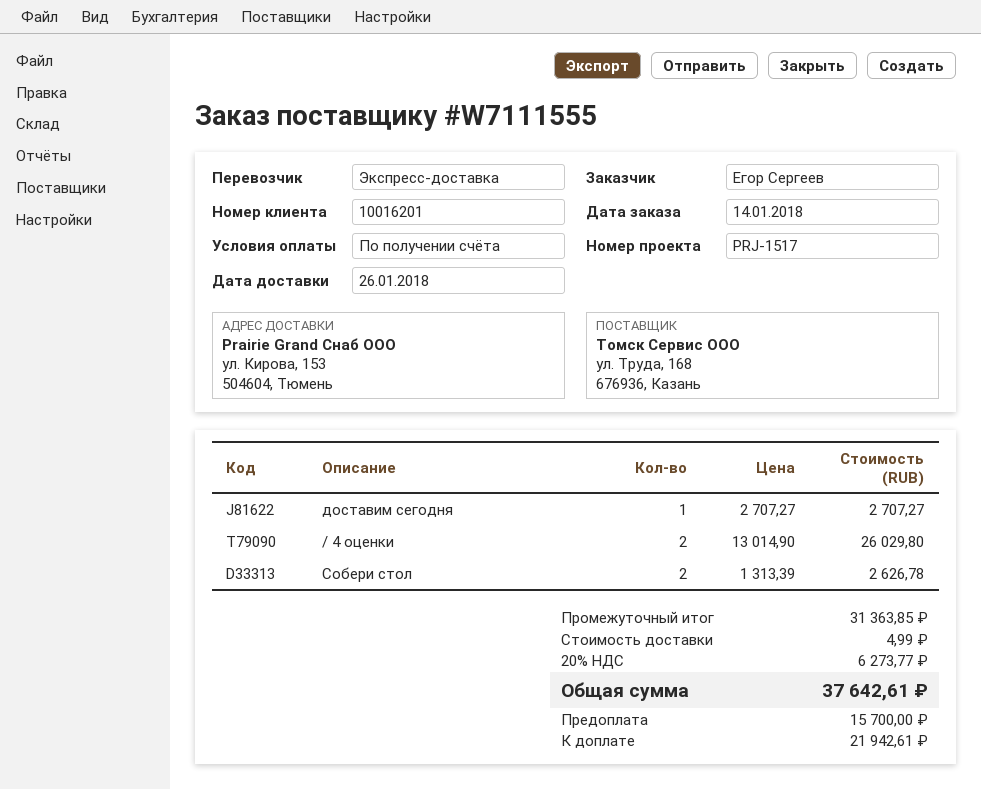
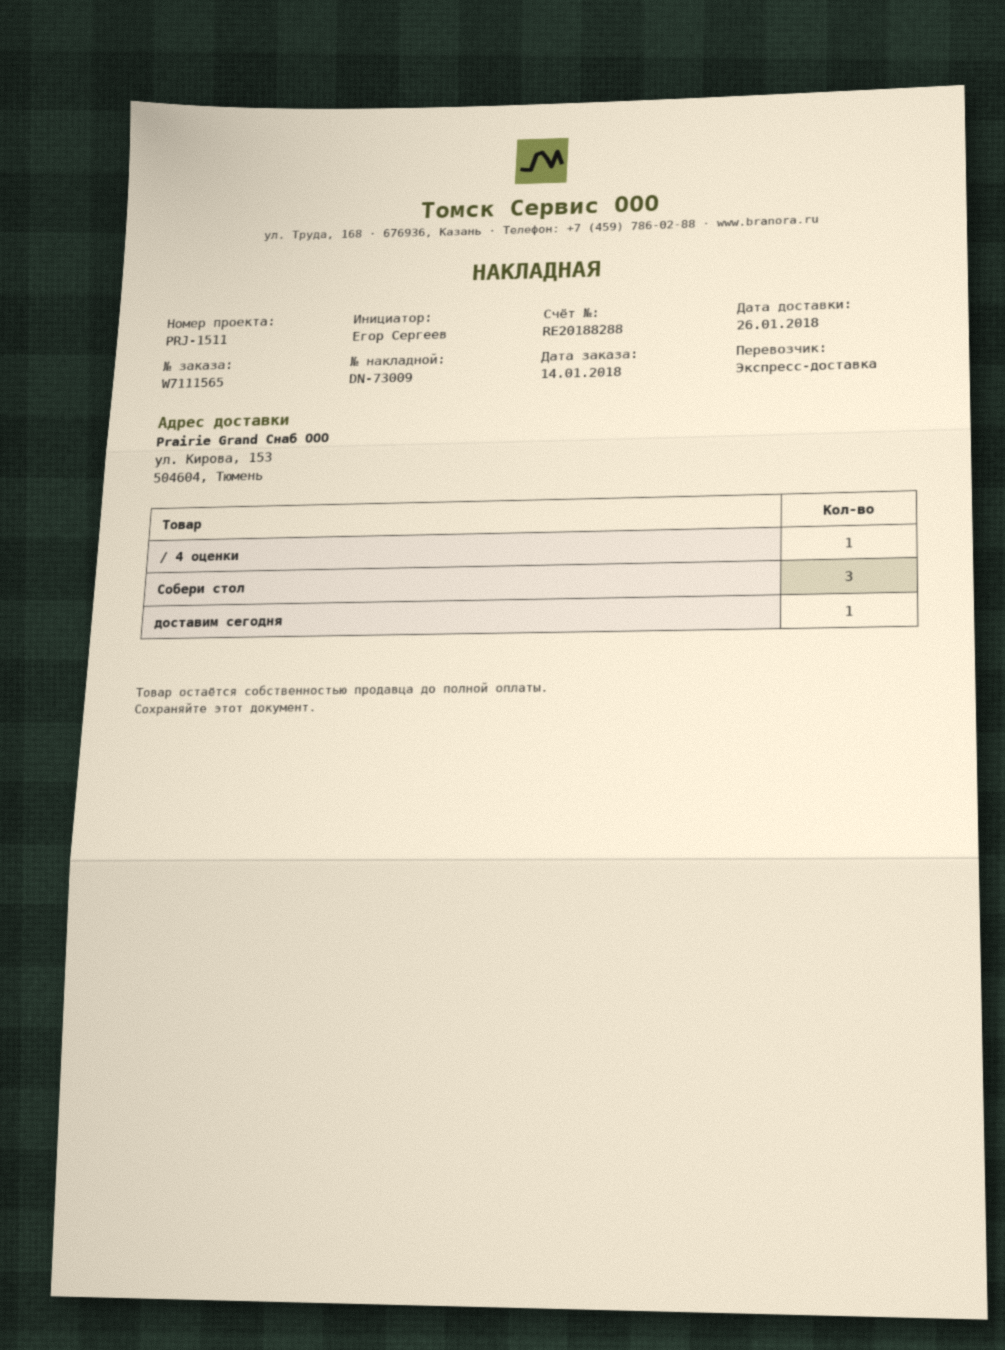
order number: W7111555 -> W7111565
reference: PRJ-1517 -> PRJ-1511
/ 4 оценки: 2 -> 1
Собери стол: 2 -> 3

